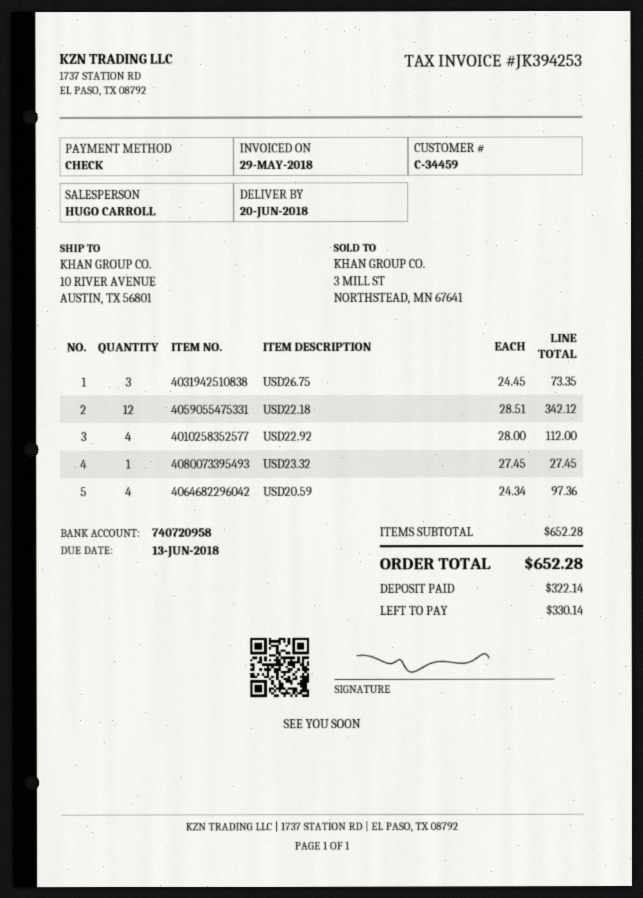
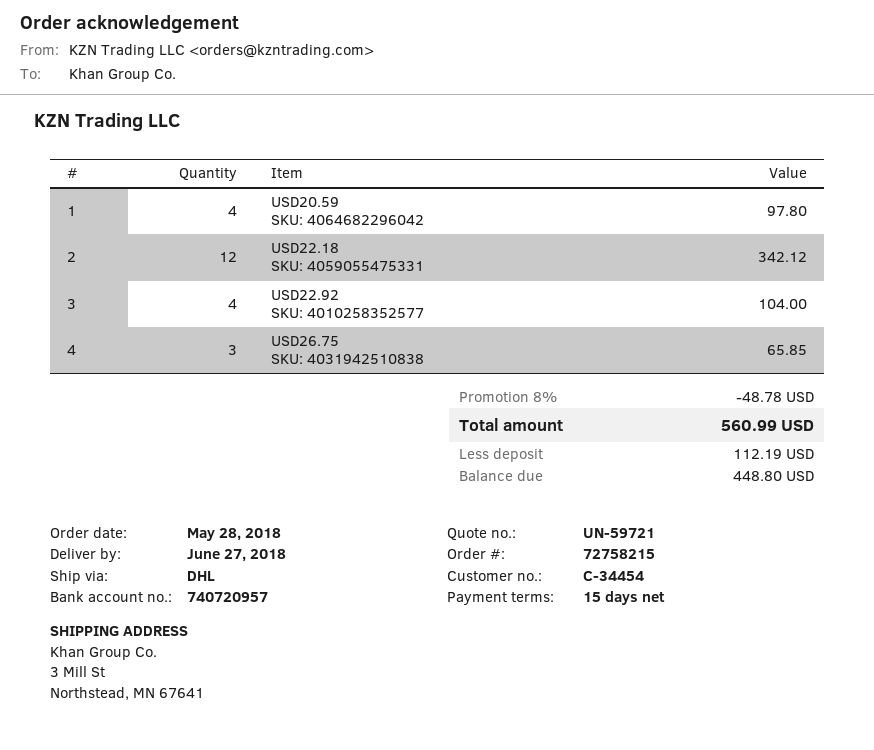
delivery date: 2018-06-20 -> 2018-06-27
customer number: C-34459 -> C-34454
bank account: 740720958 -> 740720957
ship to: 10 RIVER AVENUE, AUSTIN, TX 56801 -> 3 Mill St, Northstead, MN 67641
USD26.75: 3 for 73.35 -> 3 for 65.85
USD22.92: 4 for 112.00 -> 4 for 104.00
USD23.32: 1 for 27.45 -> none
USD20.59: 4 for 97.36 -> 4 for 97.80
discount: none -> 8% = 48.78
total: 652.28 -> 560.99
deposit: 322.14 -> 112.19
balance: 330.14 -> 448.80

